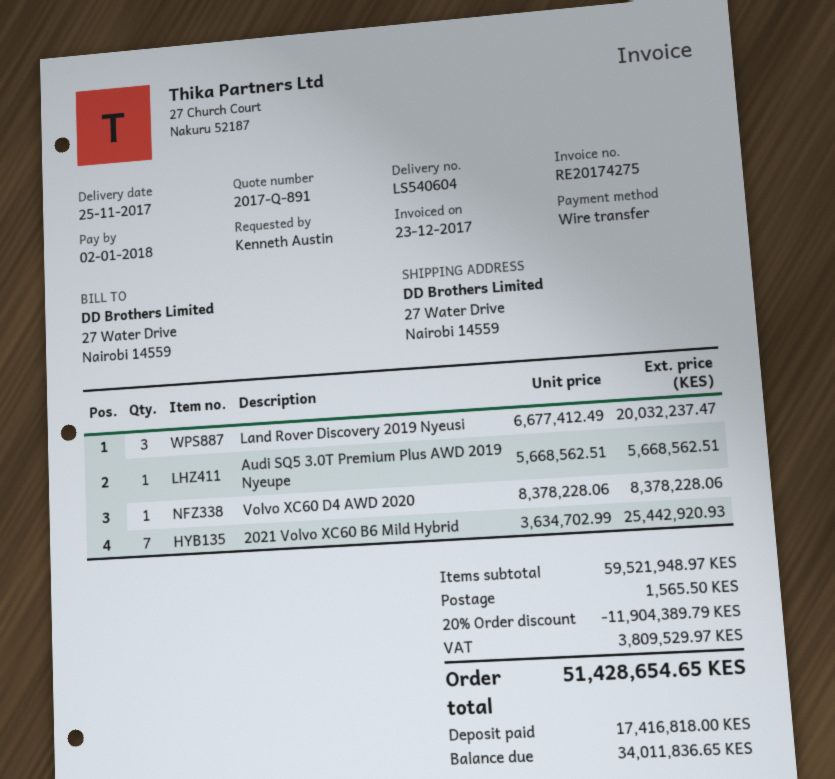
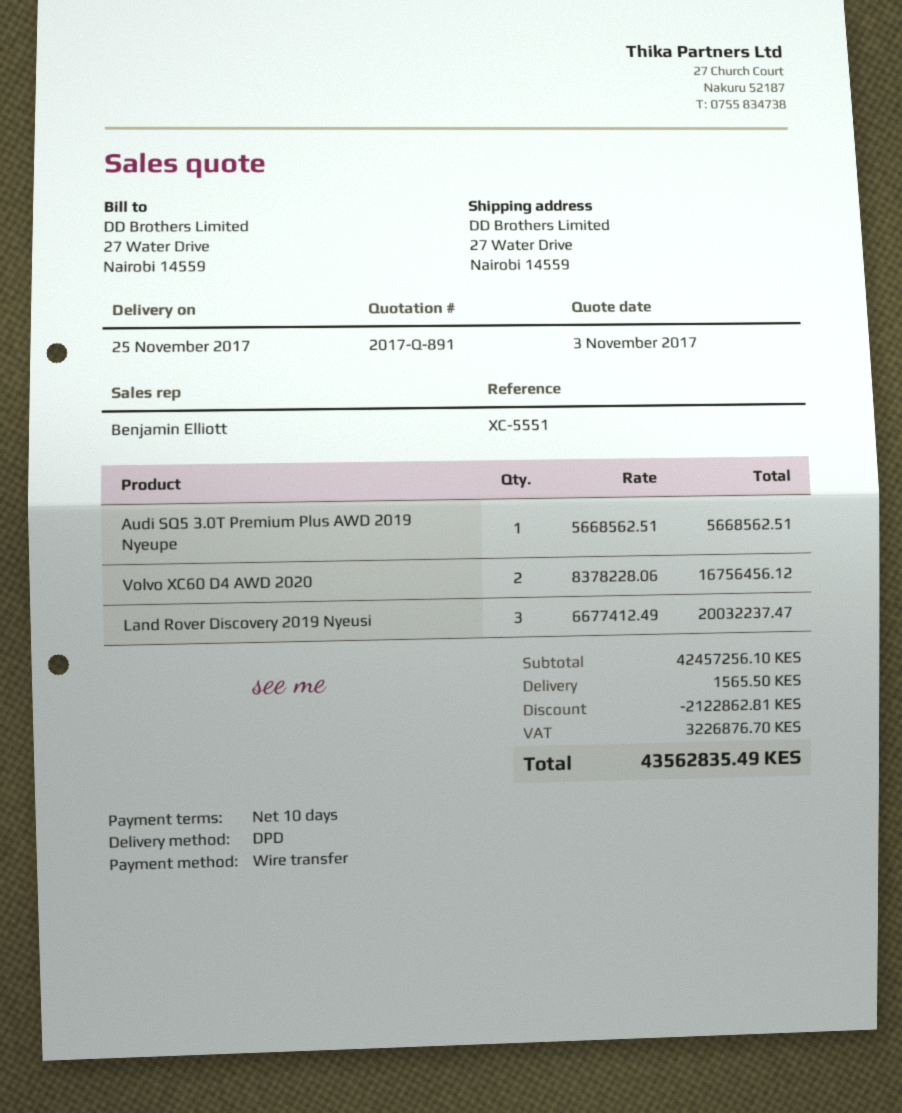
Volvo XC60 D4 AWD 2020: 1 x 8378228.06 = 8378228.06 -> 2 x 8378228.06 = 16756456.12
2021 Volvo XC60 B6 Mild Hybrid: 7 x 3634702.99 = 25442920.93 -> none
subtotal: 59521948.97 -> 42457256.10
discount: 11904389.79 -> 2122862.81
tax: 3809529.97 -> 3226876.70
total: 51428654.65 -> 43562835.49

